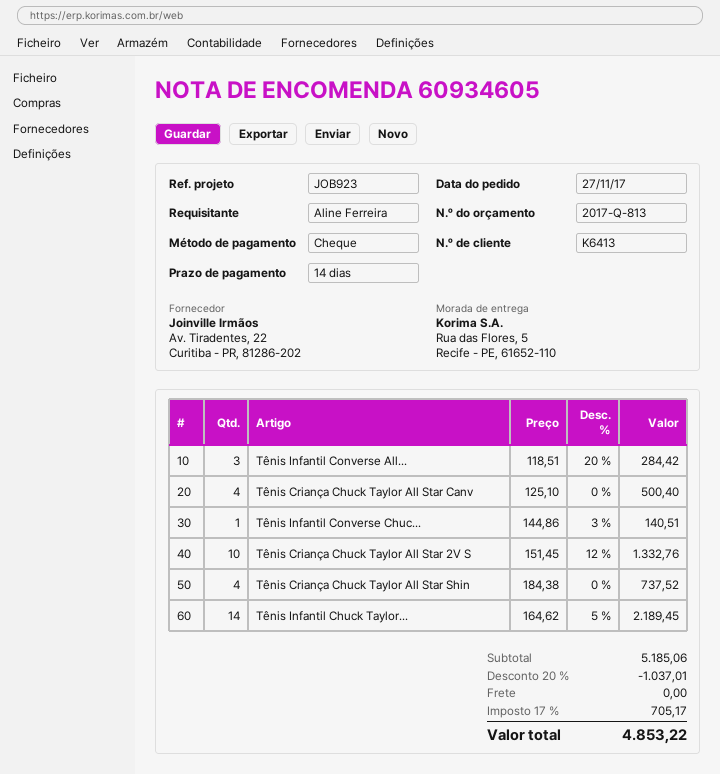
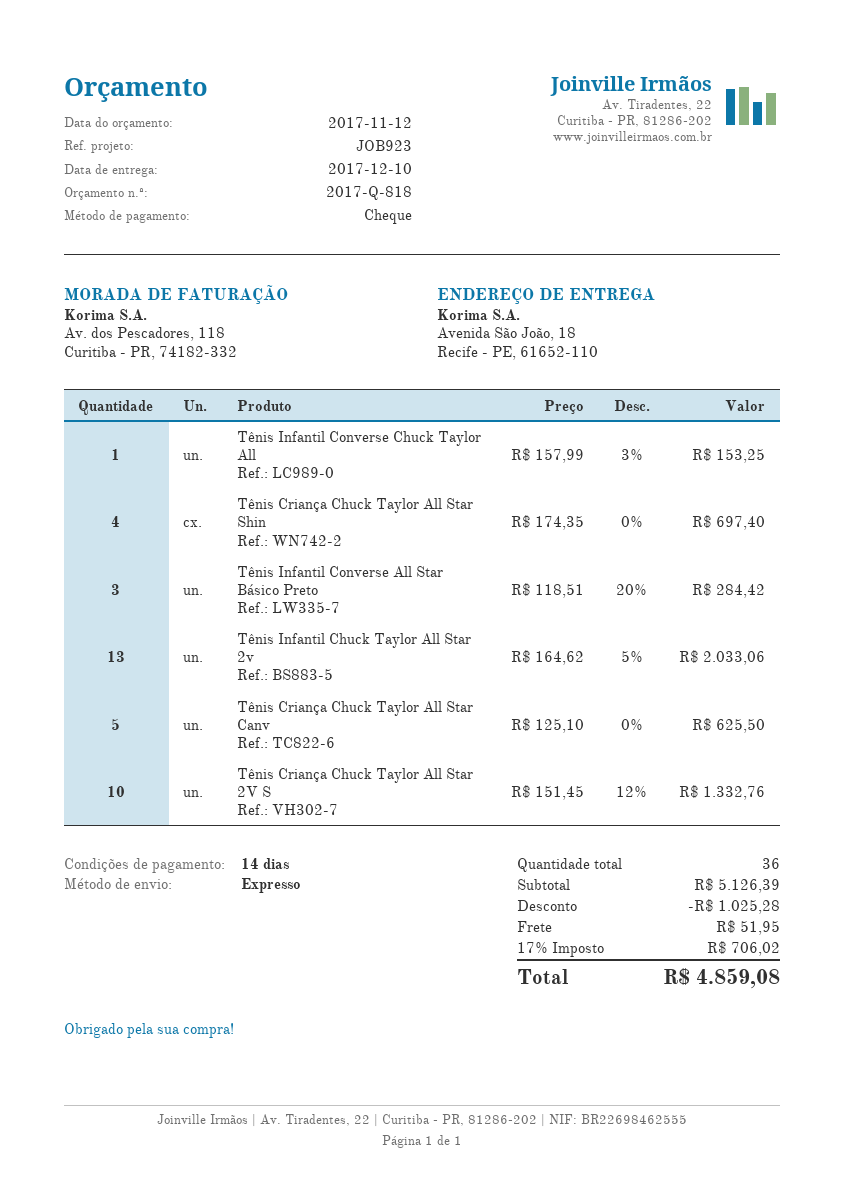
quote number: 2017-Q-813 -> 2017-Q-818
ship to: Rua das Flores, 5, Recife - PE, 61652-110 -> Avenida São João, 18, Recife - PE, 61652-110
Tênis Criança Chuck Taylor All Star Canv: 4 x 125.10 = 500.40 -> 5 x 125.10 = 625.50
Tênis Infantil Converse Chuc...: 1 x 144.86 - 3% = 140.51 -> 1 x 157.99 - 3% = 153.25
Tênis Criança Chuck Taylor All Star Shin: 4 x 184.38 = 737.52 -> 4 x 174.35 = 697.40
Tênis Infantil Chuck Taylor...: 14 x 164.62 - 5% = 2189.45 -> 13 x 164.62 - 5% = 2033.06
subtotal: 5185.06 -> 5126.39
discount: 1037.01 -> 1025.28
shipping: 0.00 -> 51.95
tax: 17% = 705.17 -> 17% = 706.02
total: 4853.22 -> 4859.08

